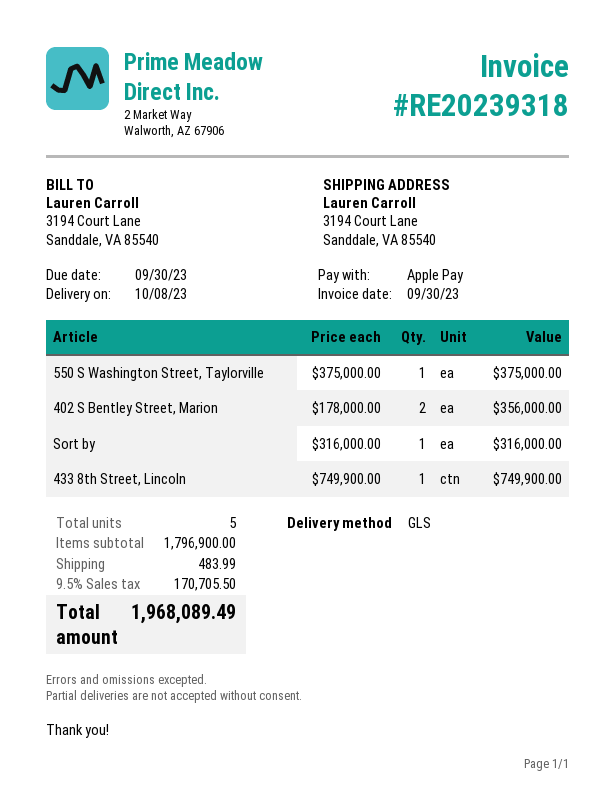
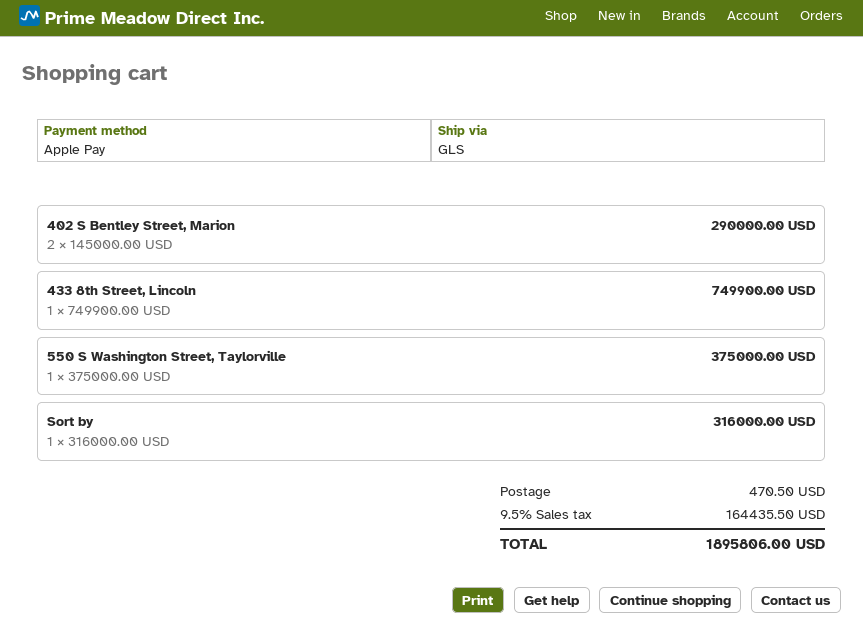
402 S Bentley Street, Marion: 2 x 178000.00 = 356000.00 -> 2 x 145000.00 = 290000.00
shipping: 483.99 -> 470.50
tax: 9.5% = 170705.50 -> 9.5% = 164435.50
total: 1968089.49 -> 1895806.00

